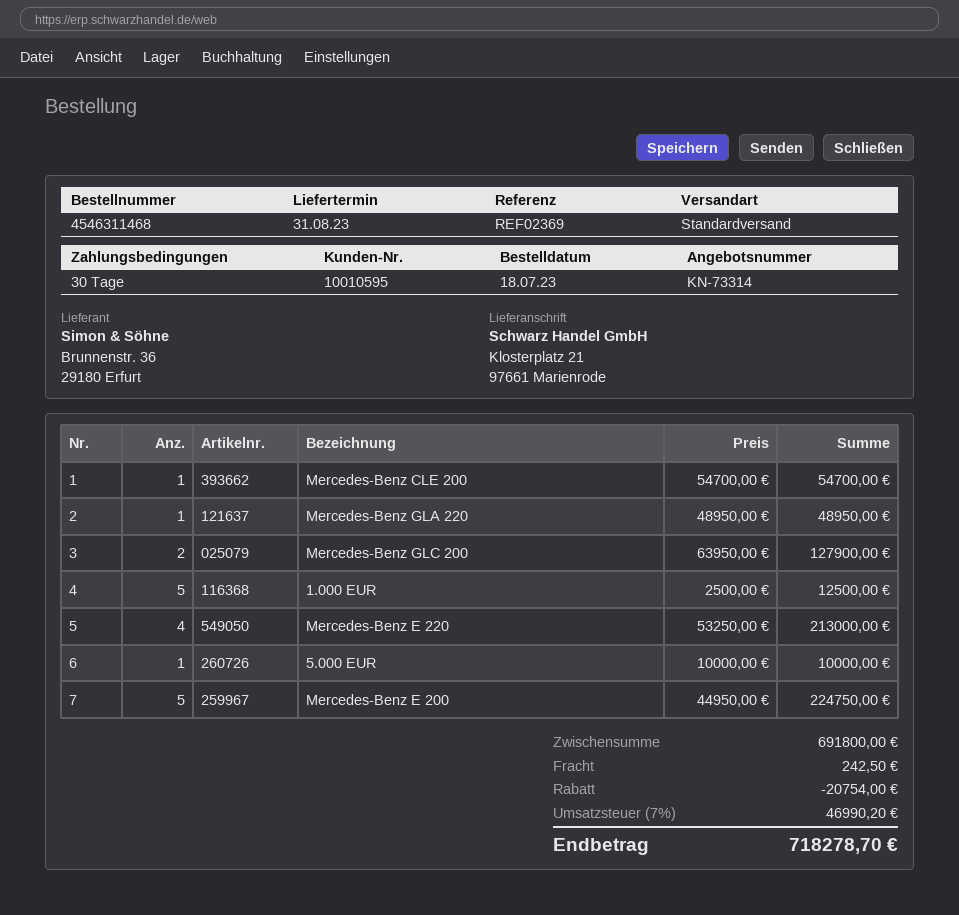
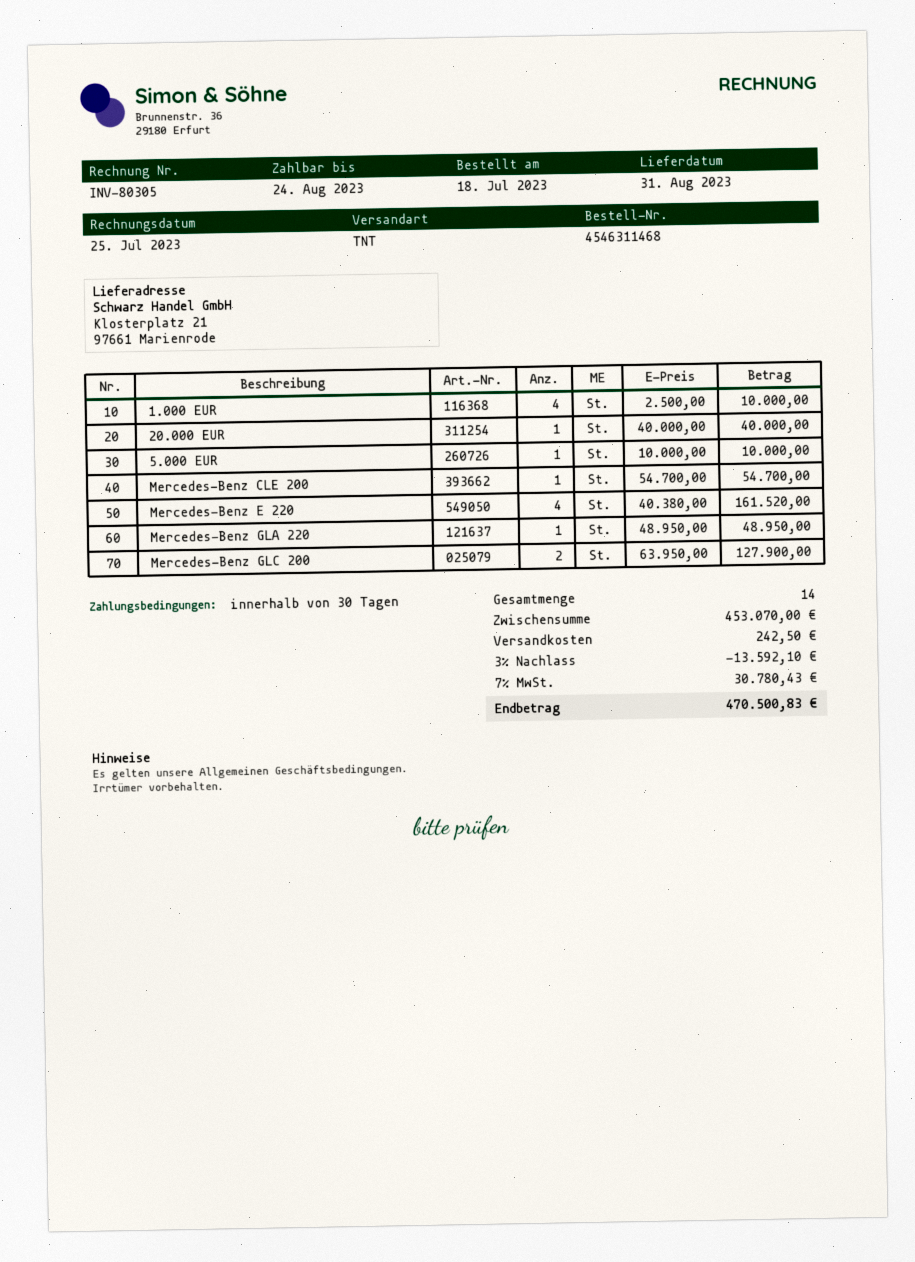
shipping method: standard -> TNT
1.000 EUR: 5 x 2500.00 = 12500.00 -> 4 x 2500.00 = 10000.00
Mercedes-Benz E 220: 4 x 53250.00 = 213000.00 -> 4 x 40380.00 = 161520.00
Mercedes-Benz E 200: 5 x 44950.00 = 224750.00 -> none
20.000 EUR: none -> 1 x 40000.00 = 40000.00
subtotal: 691800.00 -> 453070.00
discount: 20754.00 -> 13592.10
tax: 7% = 46990.20 -> 7% = 30780.43
total: 718278.70 -> 470500.83

